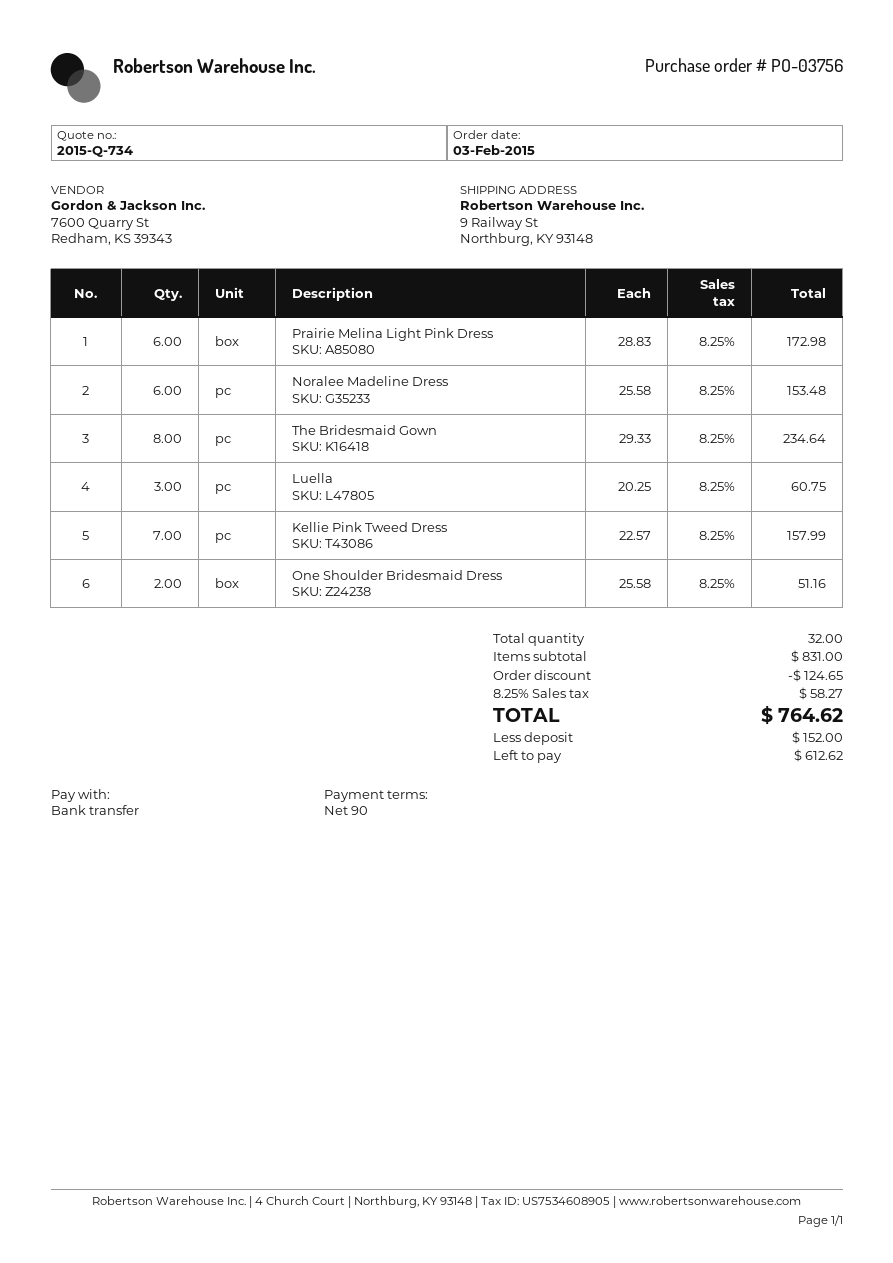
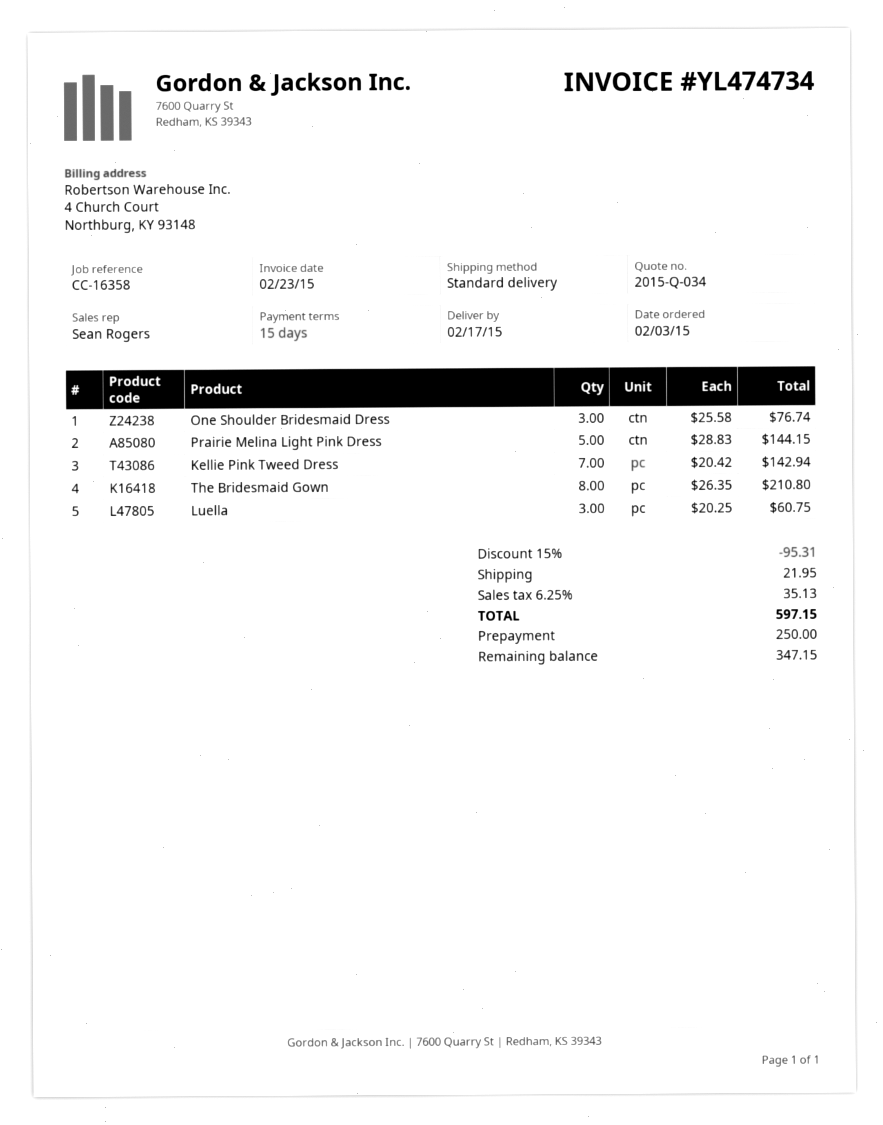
quote number: 2015-Q-734 -> 2015-Q-034
payment terms: 90 days -> 15 days
Prairie Melina Light Pink Dress: 6 x 28.83 = 172.98 -> 5 x 28.83 = 144.15
Noralee Madeline Dress: 6 x 25.58 = 153.48 -> none
The Bridesmaid Gown: 8 x 29.33 = 234.64 -> 8 x 26.35 = 210.80
Kellie Pink Tweed Dress: 7 x 22.57 = 157.99 -> 7 x 20.42 = 142.94
One Shoulder Bridesmaid Dress: 2 x 25.58 = 51.16 -> 3 x 25.58 = 76.74
discount: 124.65 -> 95.31
shipping: none -> 21.95
tax: 8.25% = 58.27 -> 6.25% = 35.13
total: 764.62 -> 597.15
deposit: 152.00 -> 250.00
balance: 612.62 -> 347.15

